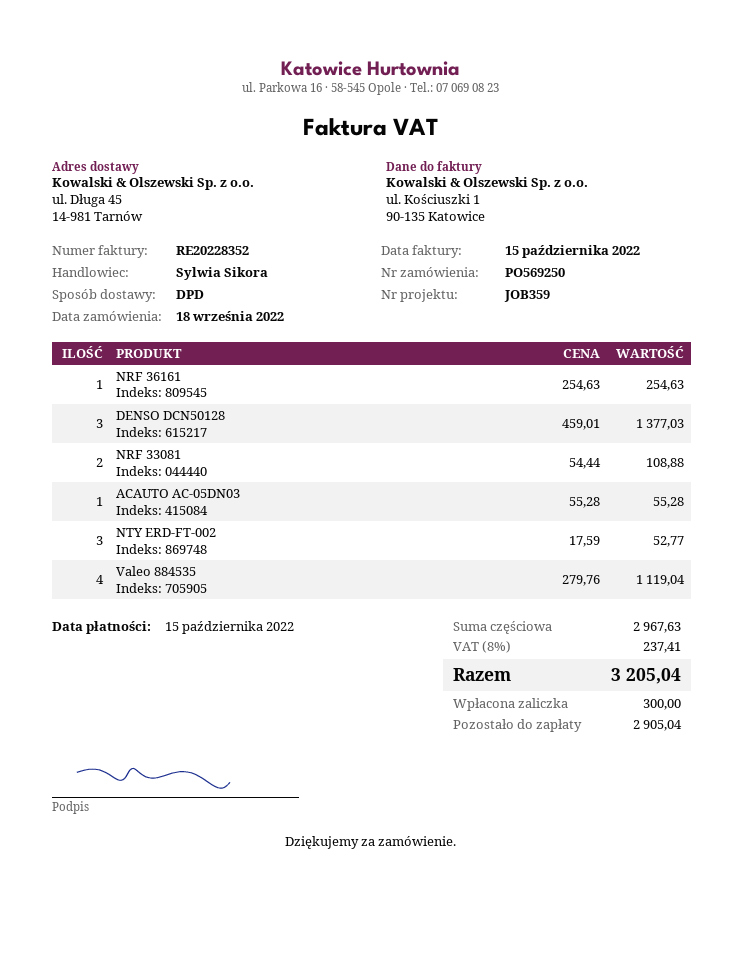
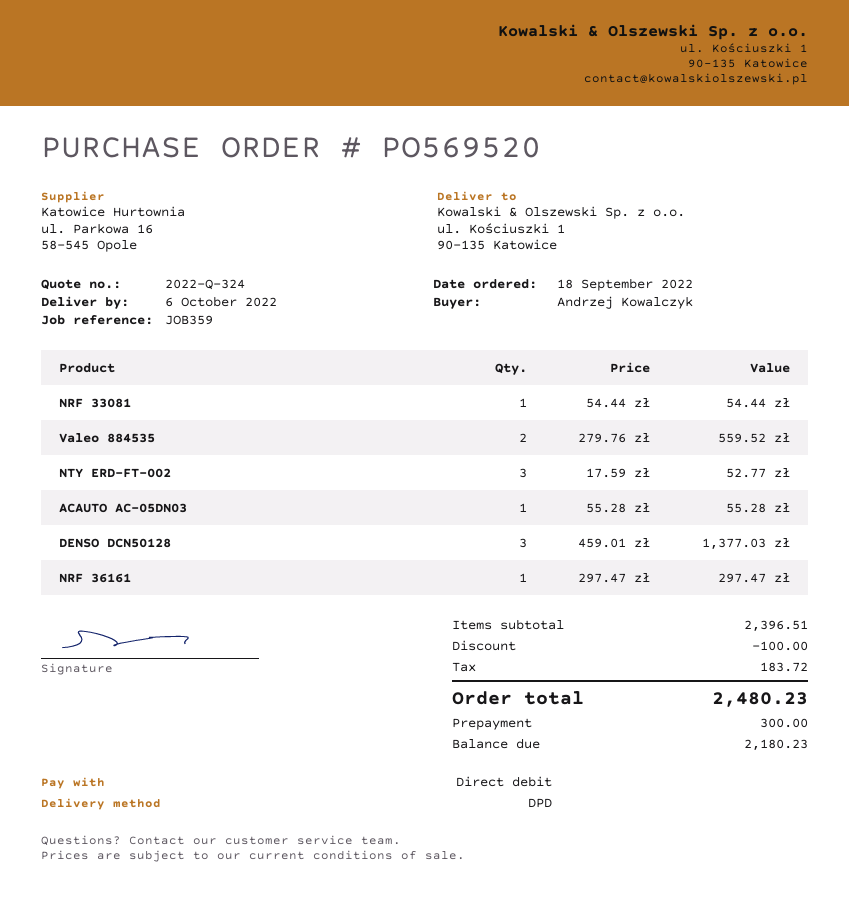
order number: PO569250 -> PO569520
ship to: ul. Długa 45, 14-981 Tarnów -> ul. Kościuszki 1, 90-135 Katowice
NRF 36161: 1 x 254.63 = 254.63 -> 1 x 297.47 = 297.47
NRF 33081: 2 x 54.44 = 108.88 -> 1 x 54.44 = 54.44
Valeo 884535: 4 x 279.76 = 1119.04 -> 2 x 279.76 = 559.52
subtotal: 2967.63 -> 2396.51
discount: none -> 100.00
tax: 237.41 -> 183.72
total: 3205.04 -> 2480.23
balance: 2905.04 -> 2180.23

